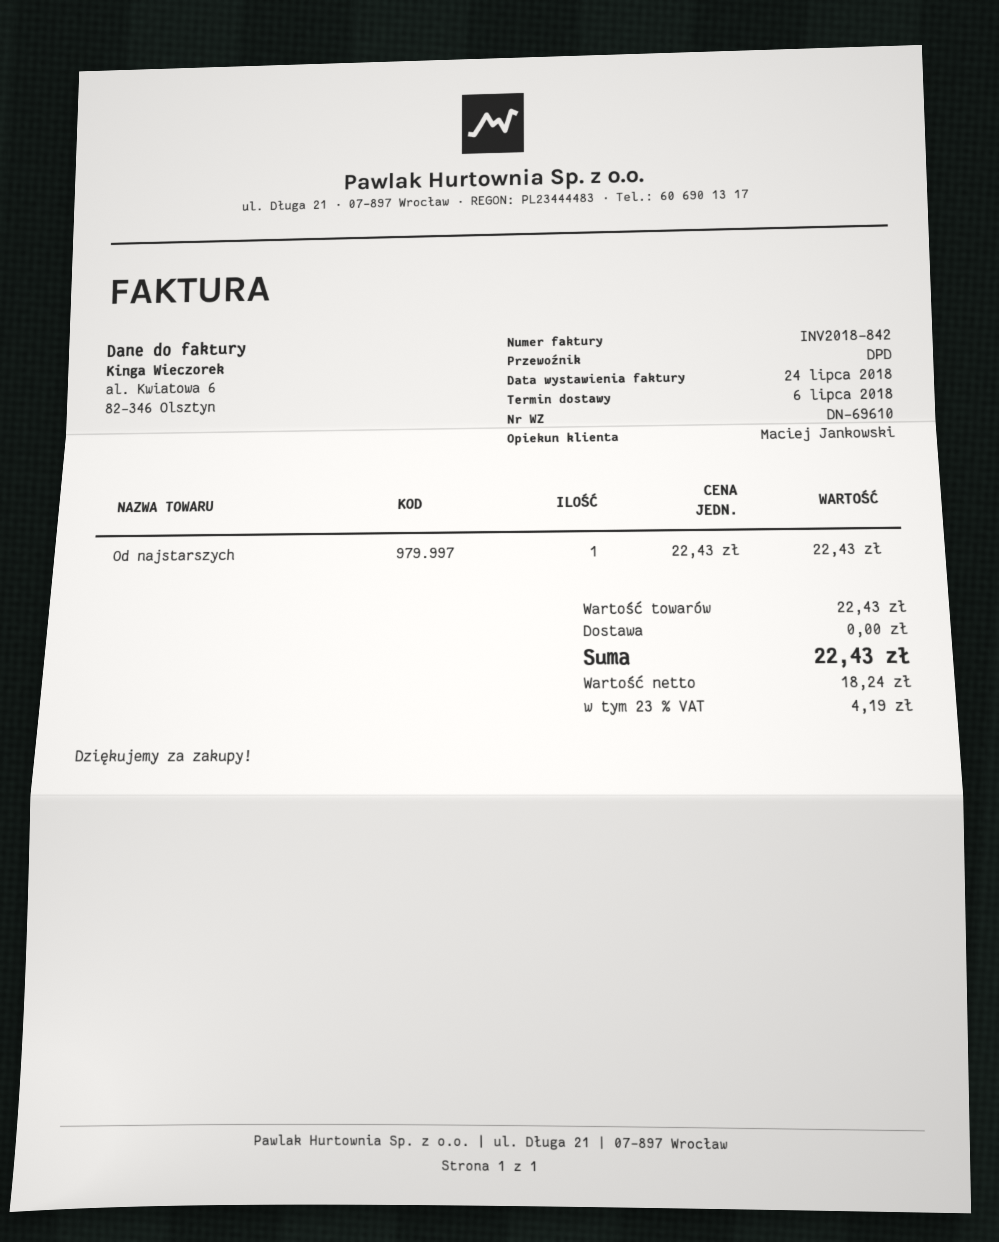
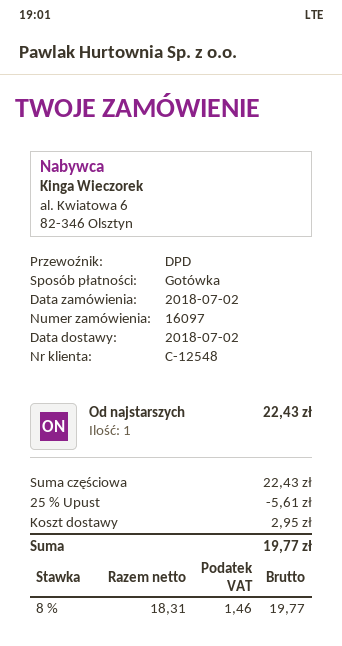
delivery date: 2018-07-06 -> 2018-07-02
discount: none -> 25% = 5.61
shipping: 0.00 -> 2.95
net: 18.24 -> 18.31
tax: 23% = 4.19 -> 8% = 1.46
total: 22.43 -> 19.77

